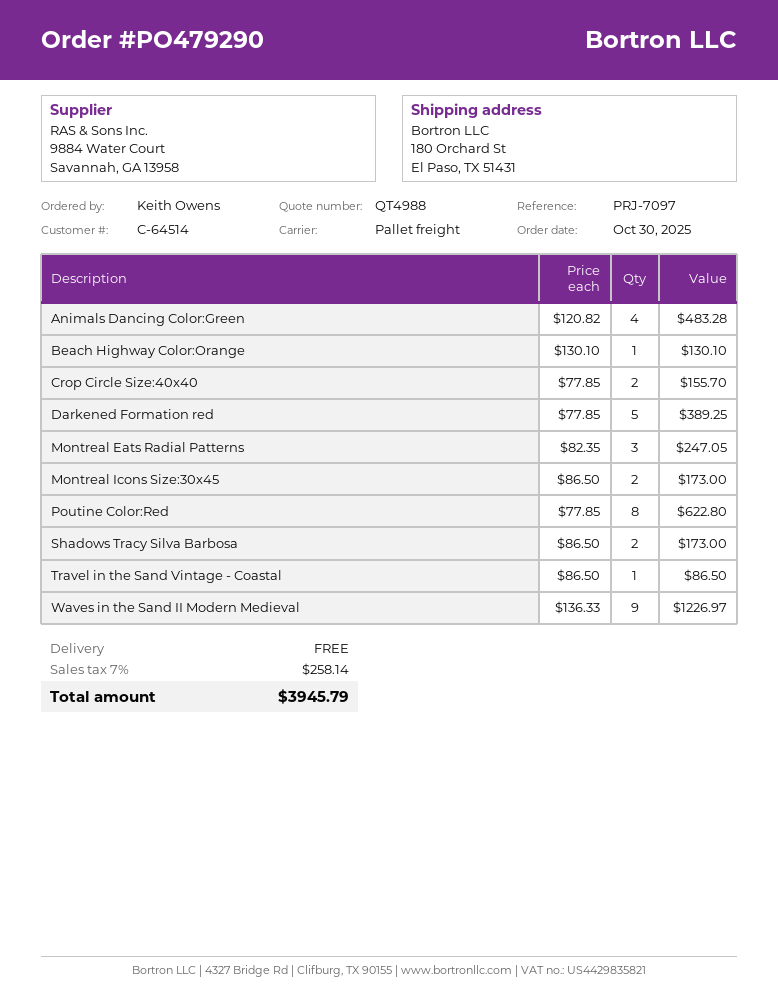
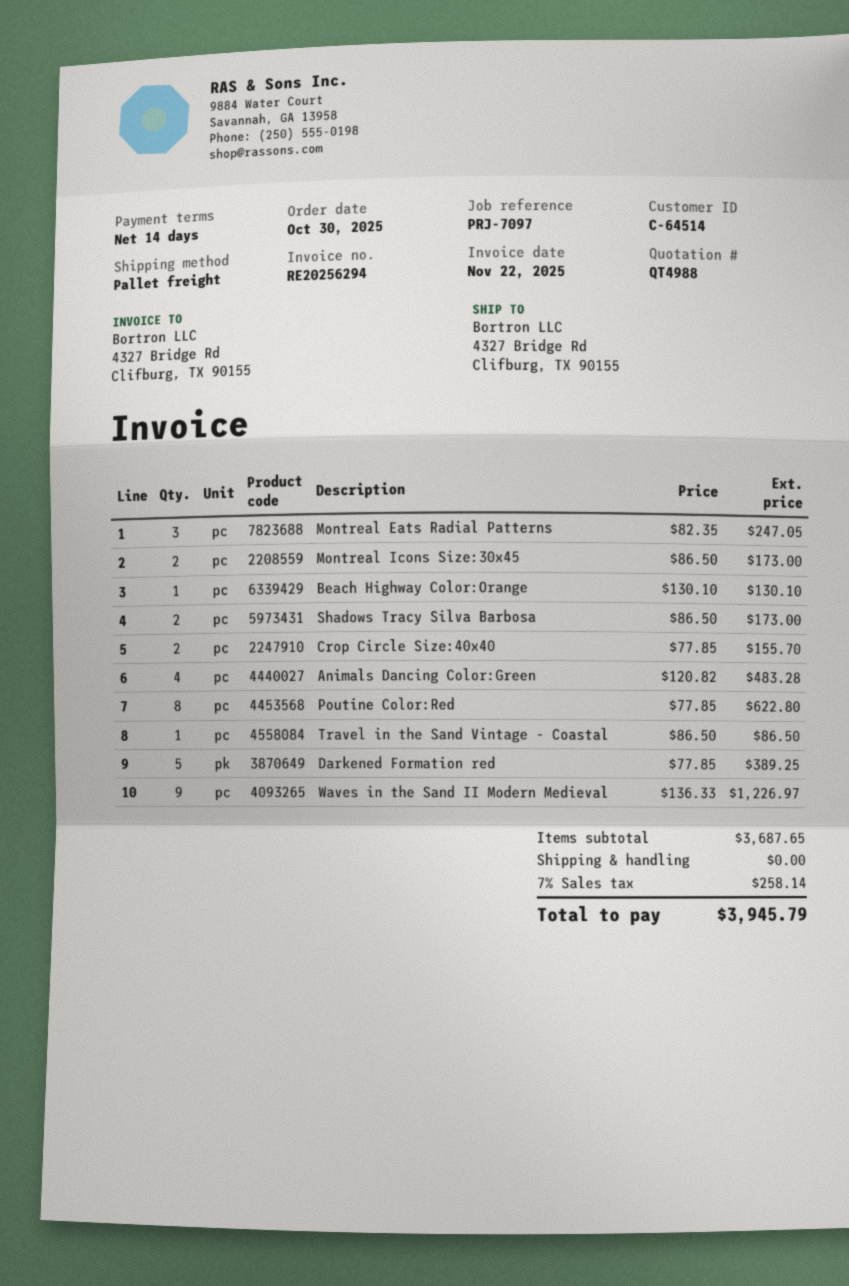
ship to: 180 Orchard St, El Paso, TX 51431 -> 4327 Bridge Rd, Clifburg, TX 90155

